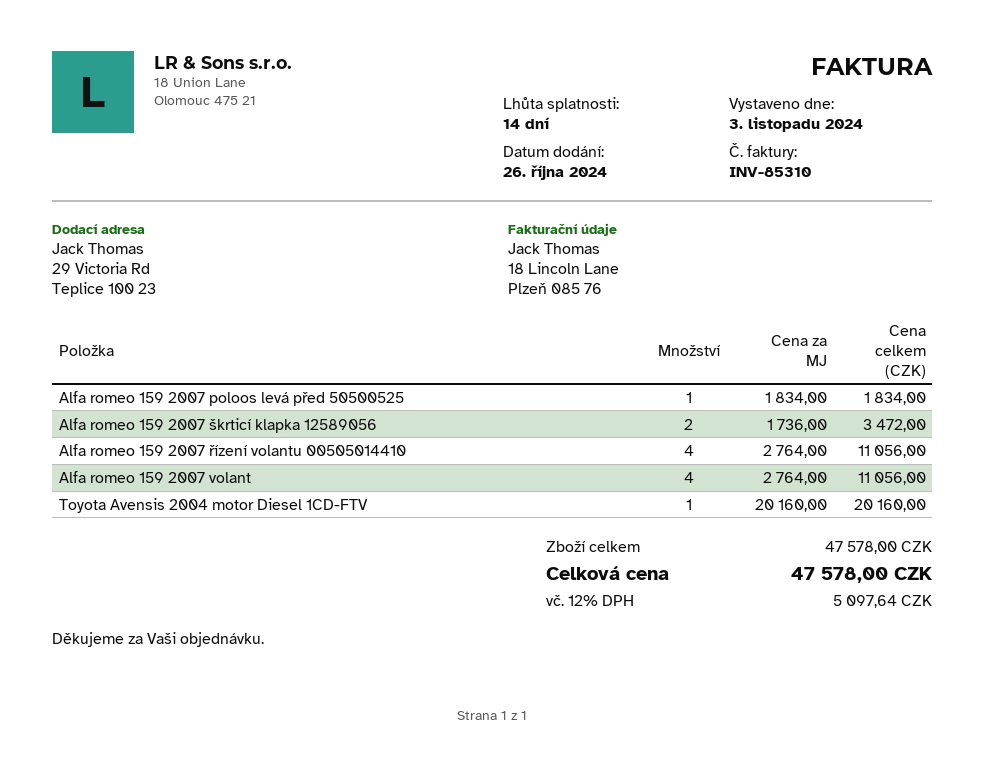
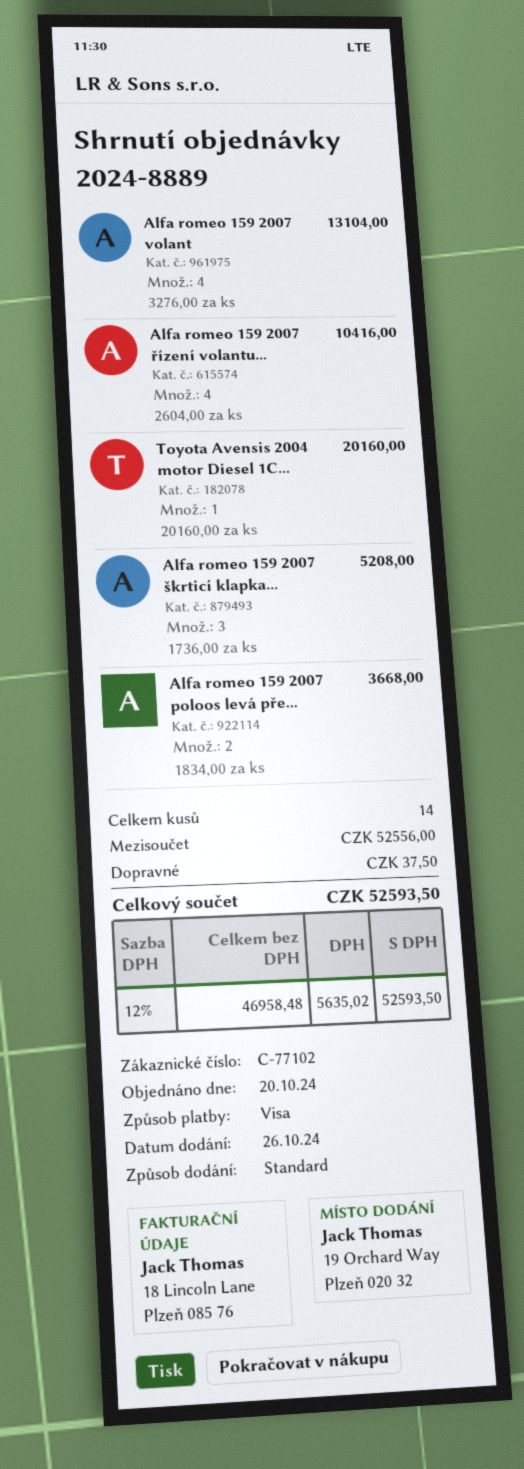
ship to: 29 Victoria Rd, Teplice 100 23 -> 19 Orchard Way, Plzeň 020 32
Alfa romeo 159 2007 poloos levá před 50500525: 1 x 1834.00 = 1834.00 -> 2 x 1834.00 = 3668.00
Alfa romeo 159 2007 škrticí klapka 12589056: 2 x 1736.00 = 3472.00 -> 3 x 1736.00 = 5208.00
Alfa romeo 159 2007 řízení volantu 00505014410: 4 x 2764.00 = 11056.00 -> 4 x 2604.00 = 10416.00
Alfa romeo 159 2007 volant: 4 x 2764.00 = 11056.00 -> 4 x 3276.00 = 13104.00
subtotal: 47578.00 -> 52556.00
shipping: none -> 37.50
tax: 12% = 5097.64 -> 12% = 5635.02
total: 47578.00 -> 52593.50

